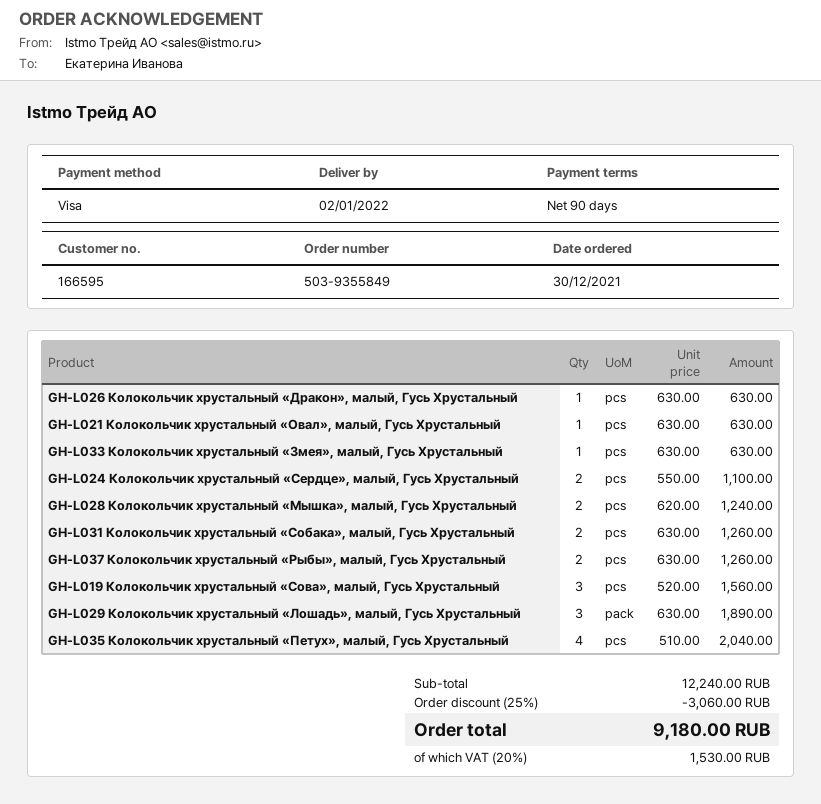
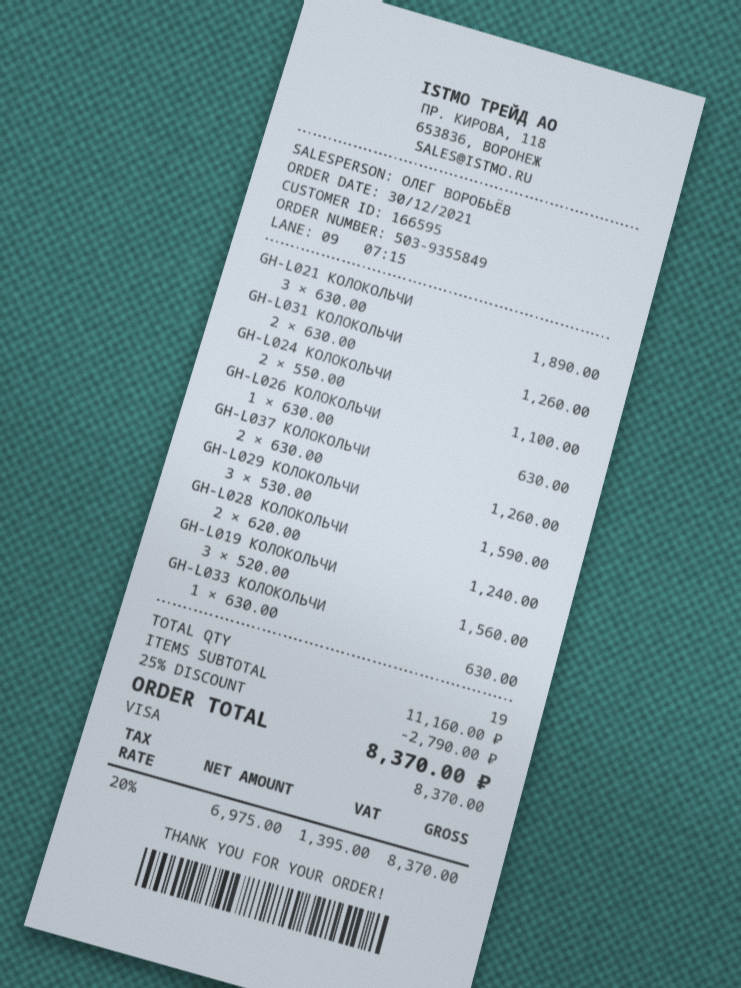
GH-L021 Колокольчик хрустальный «Овал», малый, Гусь Хрустальный: 1 x 630.00 = 630.00 -> 3 x 630.00 = 1890.00
GH-L029 Колокольчик хрустальный «Лошадь», малый, Гусь Хрустальный: 3 x 630.00 = 1890.00 -> 3 x 530.00 = 1590.00
GH-L035 Колокольчик хрустальный «Петух», малый, Гусь Хрустальный: 4 x 510.00 = 2040.00 -> none
subtotal: 12240.00 -> 11160.00
discount: 25% = 3060.00 -> 25% = 2790.00
tax: 20% = 1530.00 -> 20% = 1395.00
total: 9180.00 -> 8370.00

